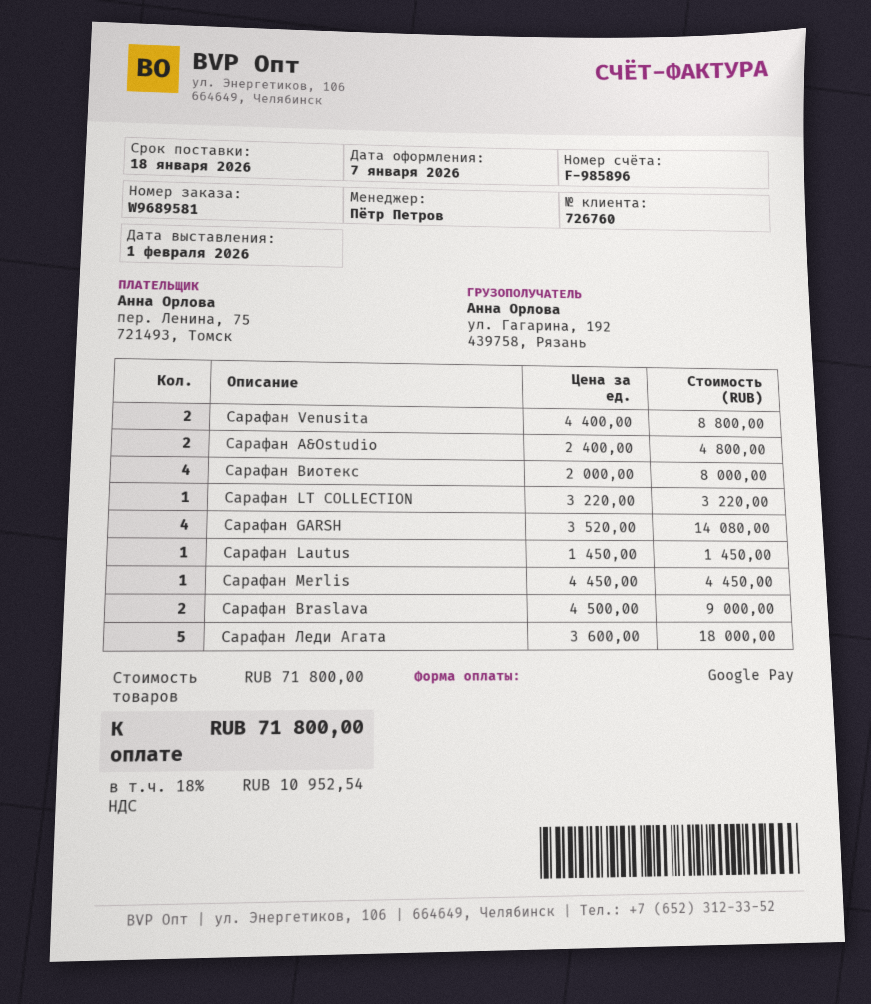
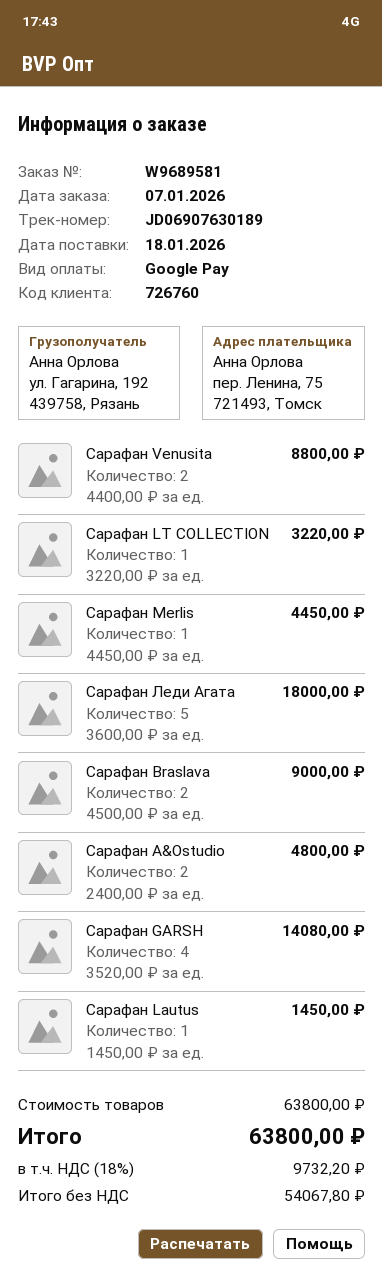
Сарафан Виотекс: 4 x 2000.00 = 8000.00 -> none
subtotal: 71800.00 -> 63800.00
tax: 18% = 10952.54 -> 18% = 9732.20
total: 71800.00 -> 63800.00

